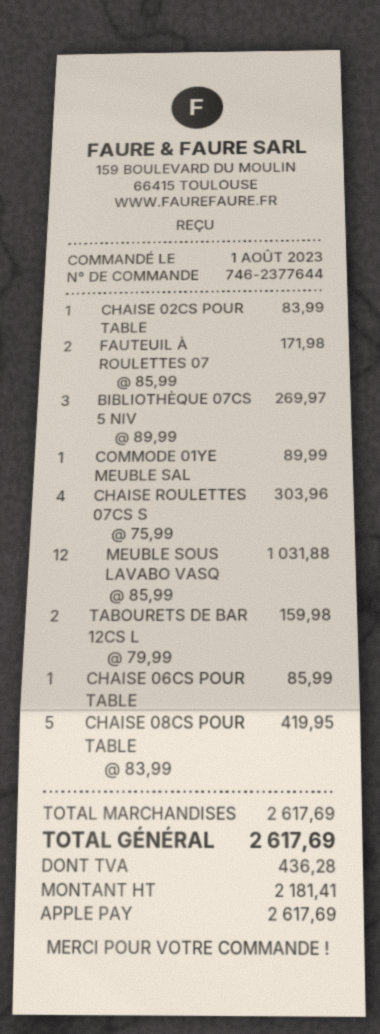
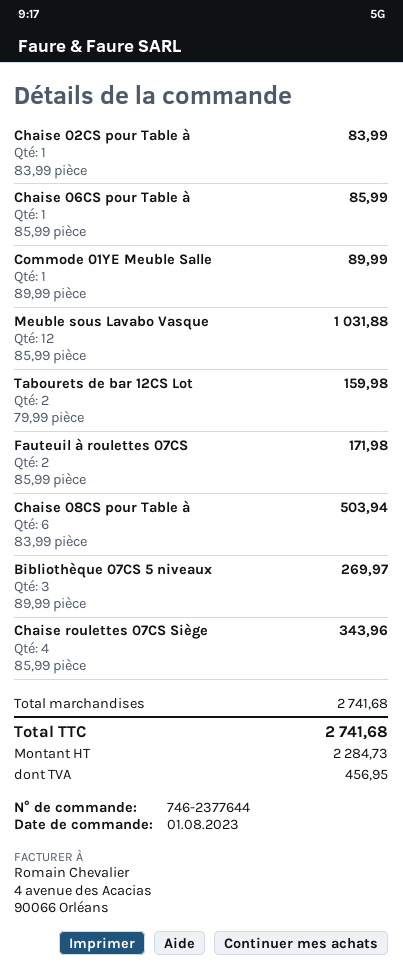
CHAISE ROULETTES 07CS S: 4 x 75.99 = 303.96 -> 4 x 85.99 = 343.96
CHAISE 08CS POUR TABLE: 5 x 83.99 = 419.95 -> 6 x 83.99 = 503.94
subtotal: 2617.69 -> 2741.68
net: 2181.41 -> 2284.73
tax: 436.28 -> 456.95
total: 2617.69 -> 2741.68

